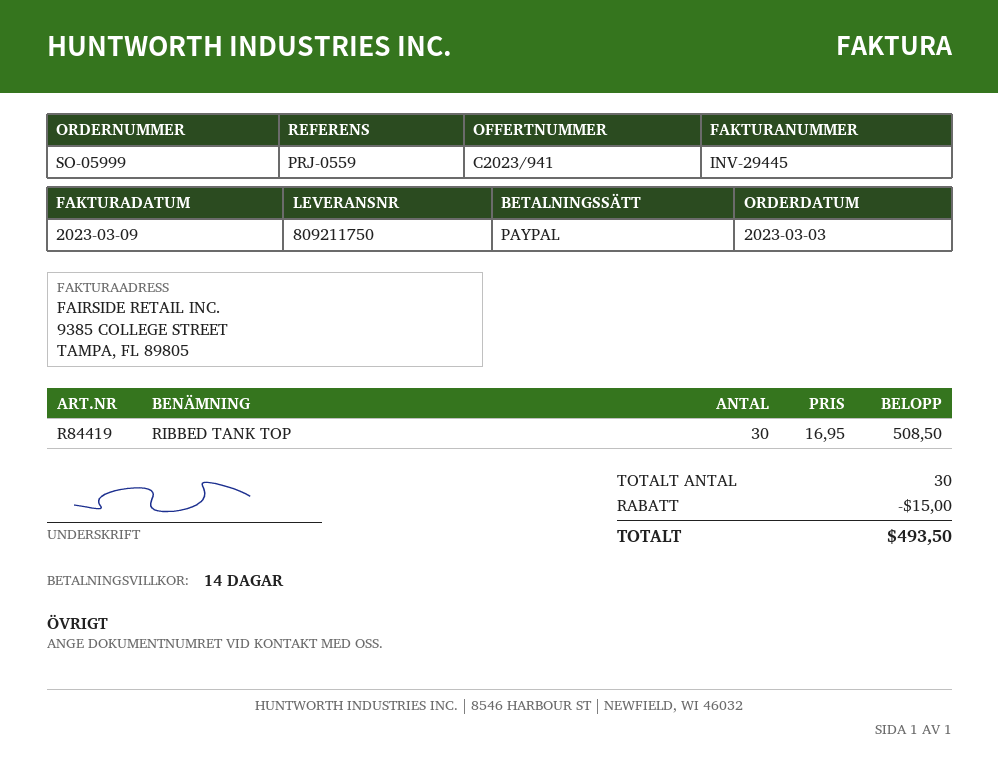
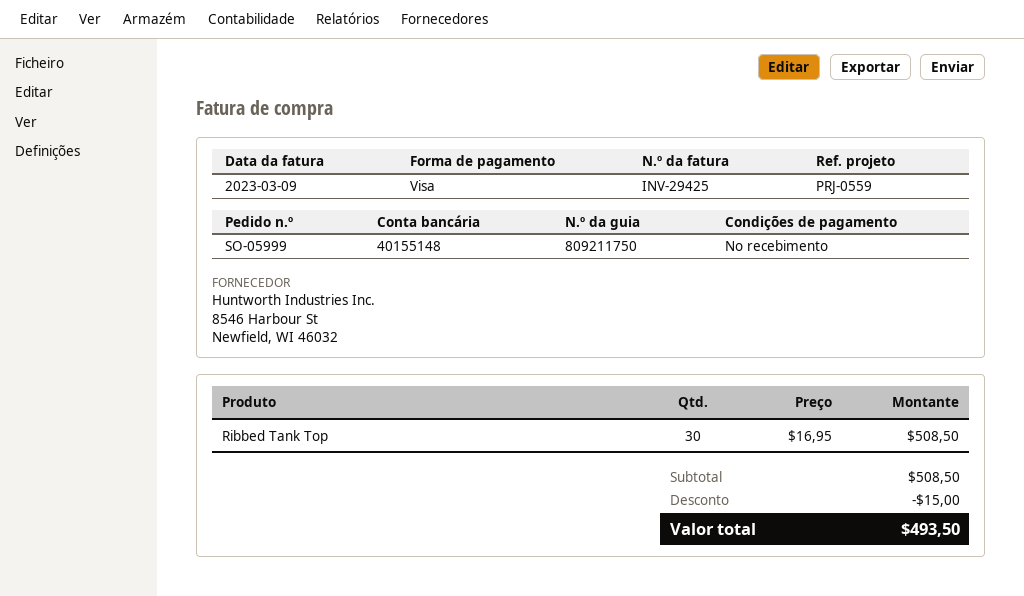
invoice number: INV-29445 -> INV-29425
payment terms: 14 days -> on receipt
payment method: PayPal -> Visa

